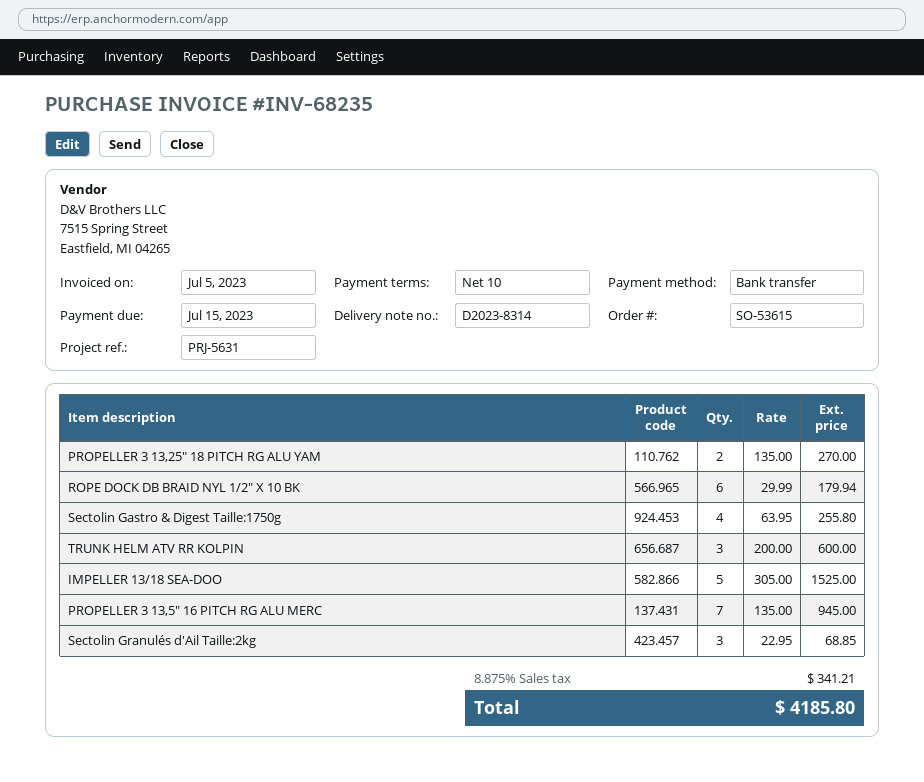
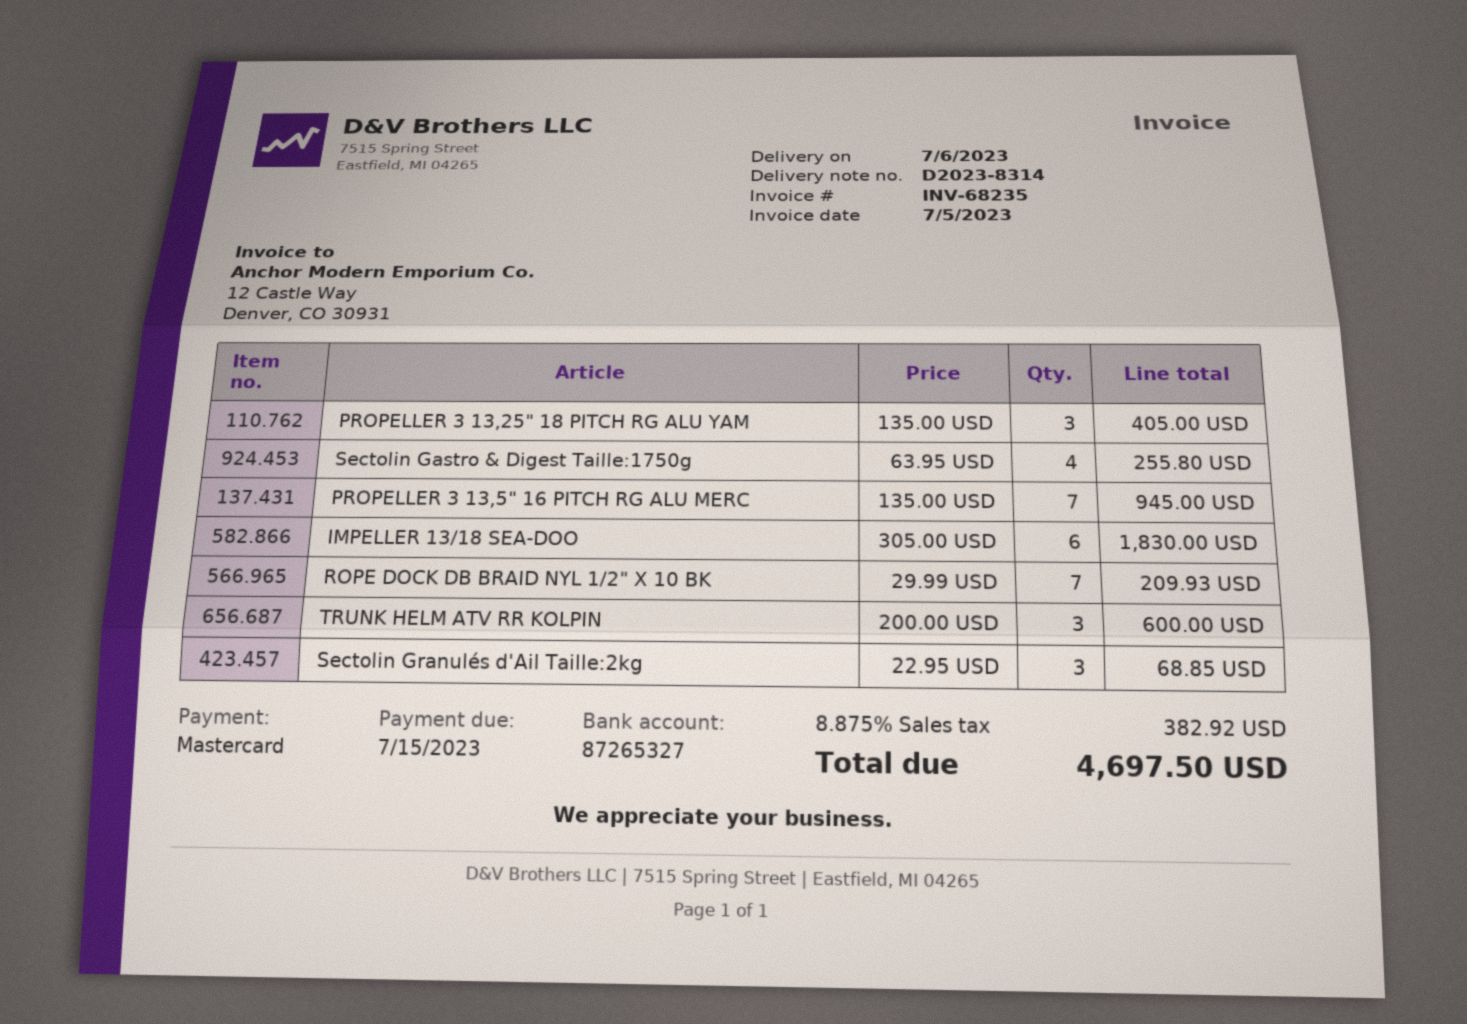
payment method: bank transfer -> Mastercard
PROPELLER 3 13,25" 18 PITCH RG ALU YAM: 2 x 135.00 = 270.00 -> 3 x 135.00 = 405.00
ROPE DOCK DB BRAID NYL 1/2" X 10 BK: 6 x 29.99 = 179.94 -> 7 x 29.99 = 209.93
IMPELLER 13/18 SEA-DOO: 5 x 305.00 = 1525.00 -> 6 x 305.00 = 1830.00
tax: 8.875% = 341.21 -> 8.875% = 382.92
total: 4185.80 -> 4697.50

